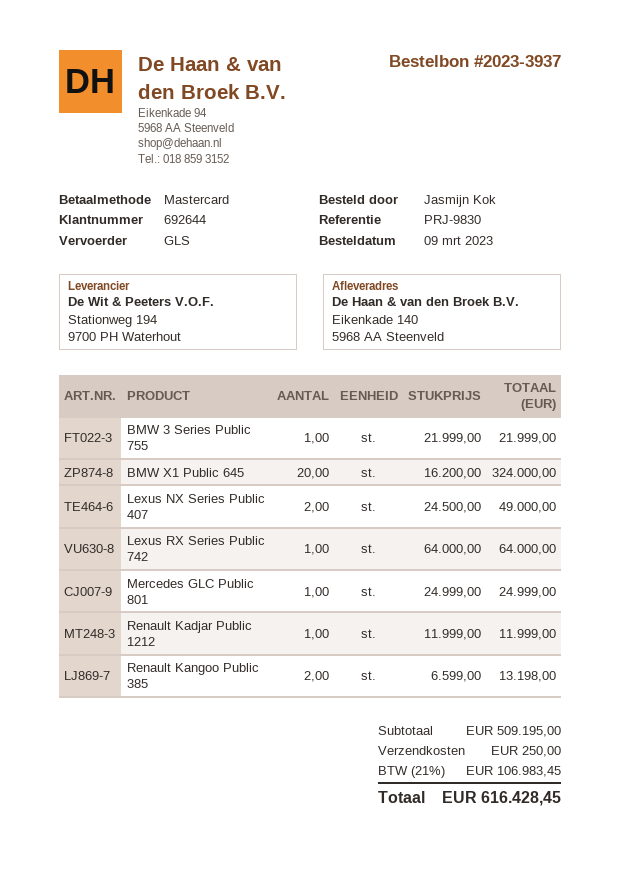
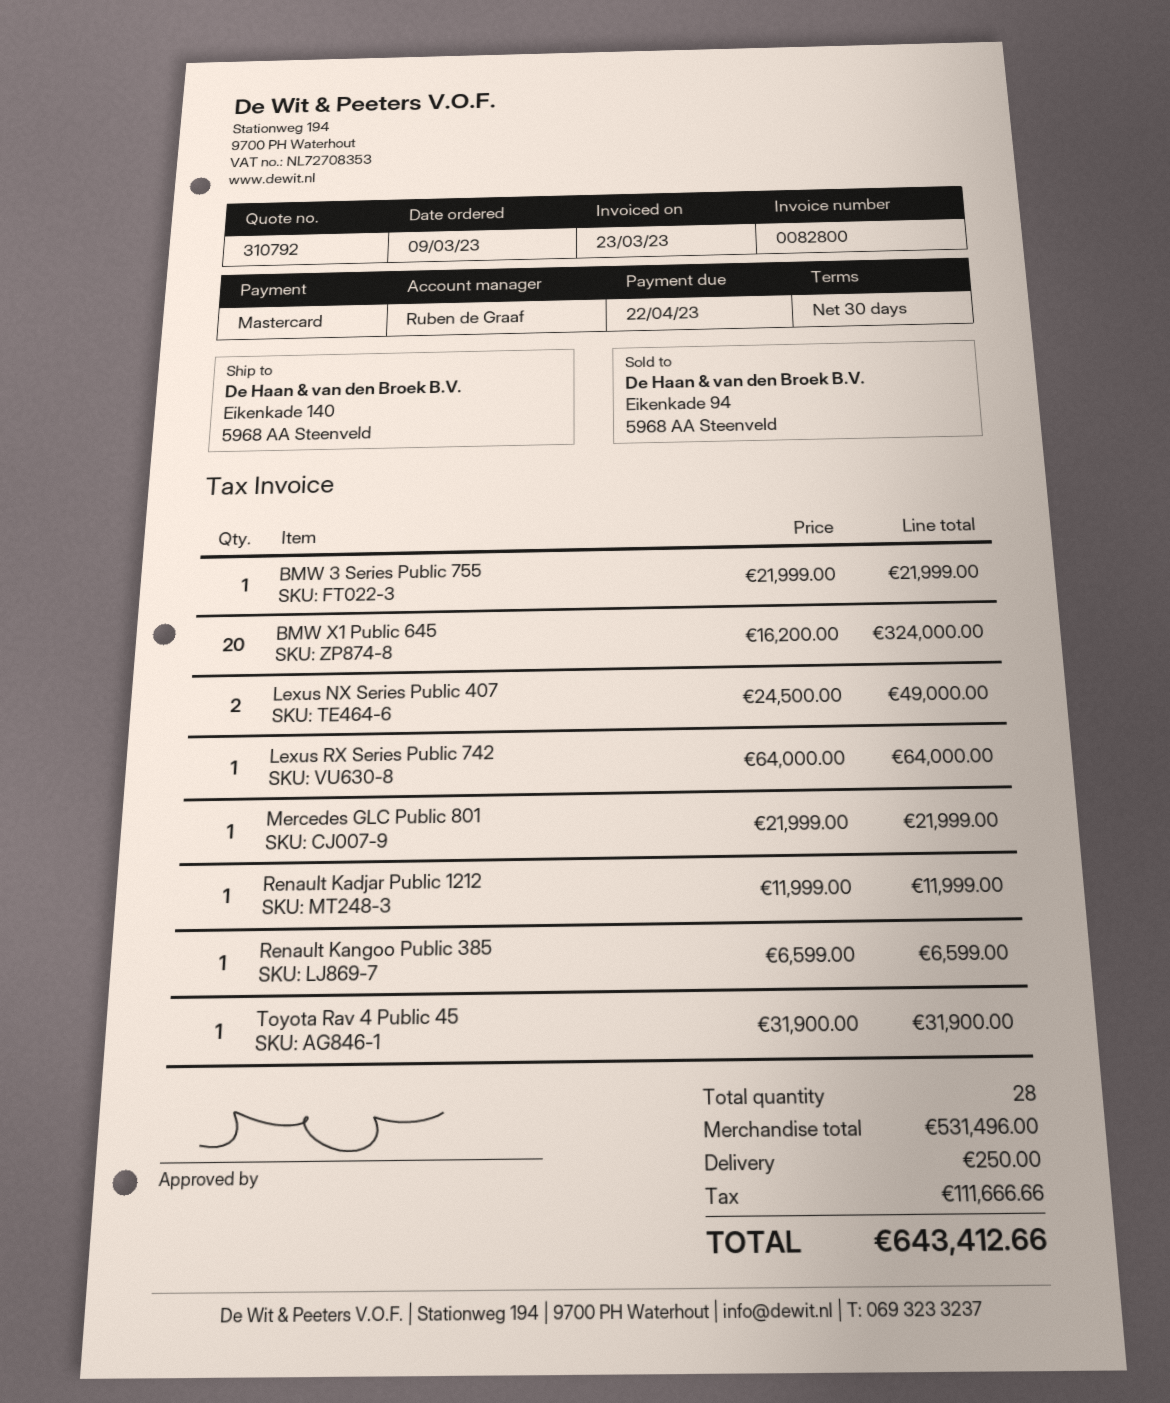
Mercedes GLC Public 801: 1 x 24999.00 = 24999.00 -> 1 x 21999.00 = 21999.00
Renault Kangoo Public 385: 2 x 6599.00 = 13198.00 -> 1 x 6599.00 = 6599.00
Toyota Rav 4 Public 45: none -> 1 x 31900.00 = 31900.00
subtotal: 509195.00 -> 531496.00
tax: 106983.45 -> 111666.66
total: 616428.45 -> 643412.66

